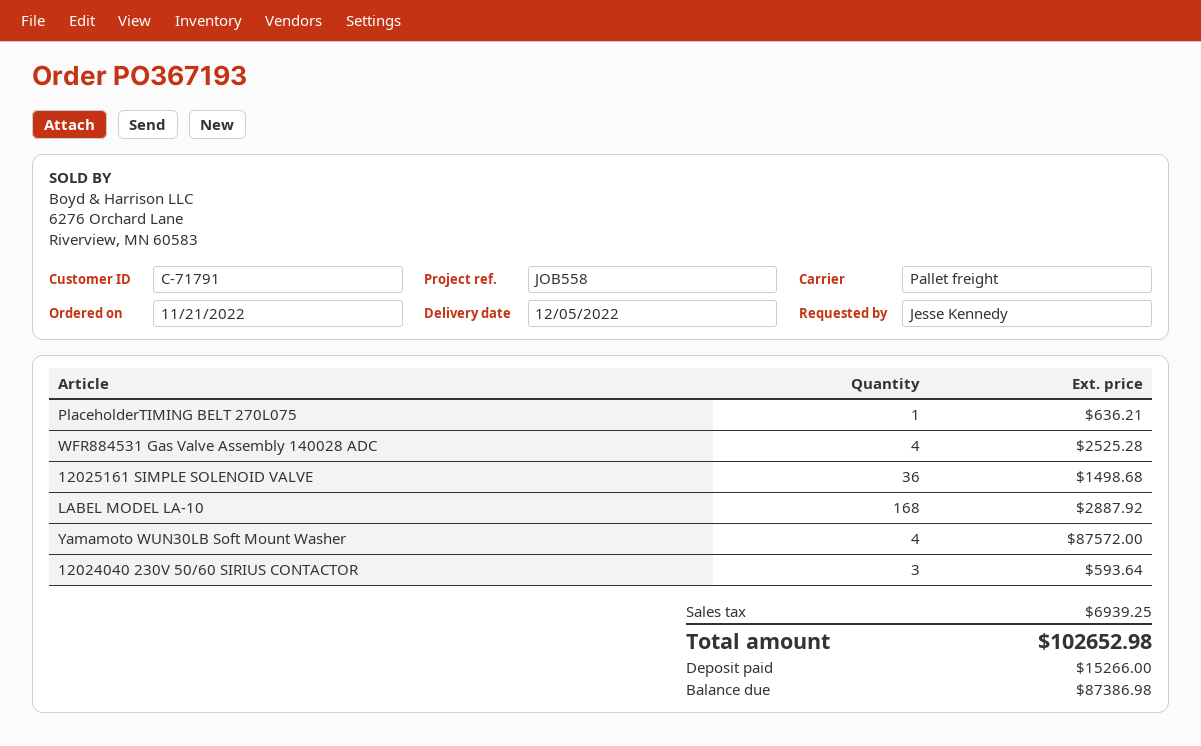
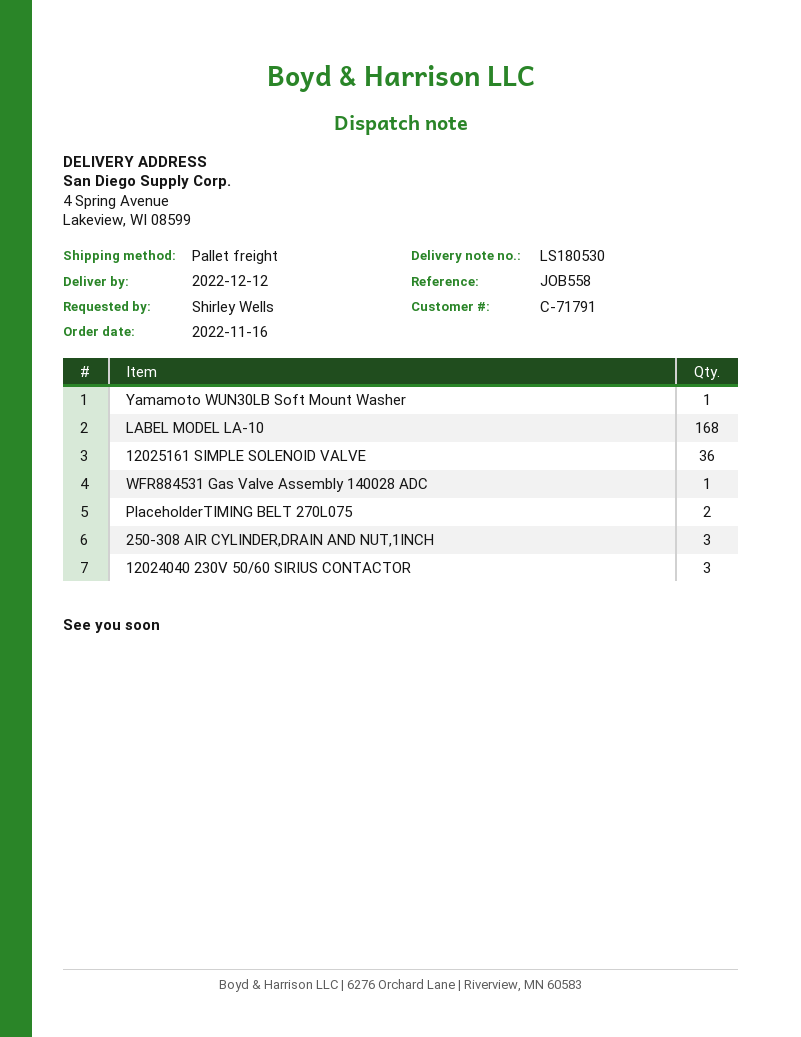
order date: 2022-11-21 -> 2022-11-16
delivery date: 2022-12-05 -> 2022-12-12
ordered by: Jesse Kennedy -> Shirley Wells
PlaceholderTIMING BELT 270L075: 1 -> 2
WFR884531 Gas Valve Assembly 140028 ADC: 4 -> 1
Yamamoto WUN30LB Soft Mount Washer: 4 -> 1
250-308 AIR CYLINDER,DRAIN AND NUT,1INCH: none -> 3

